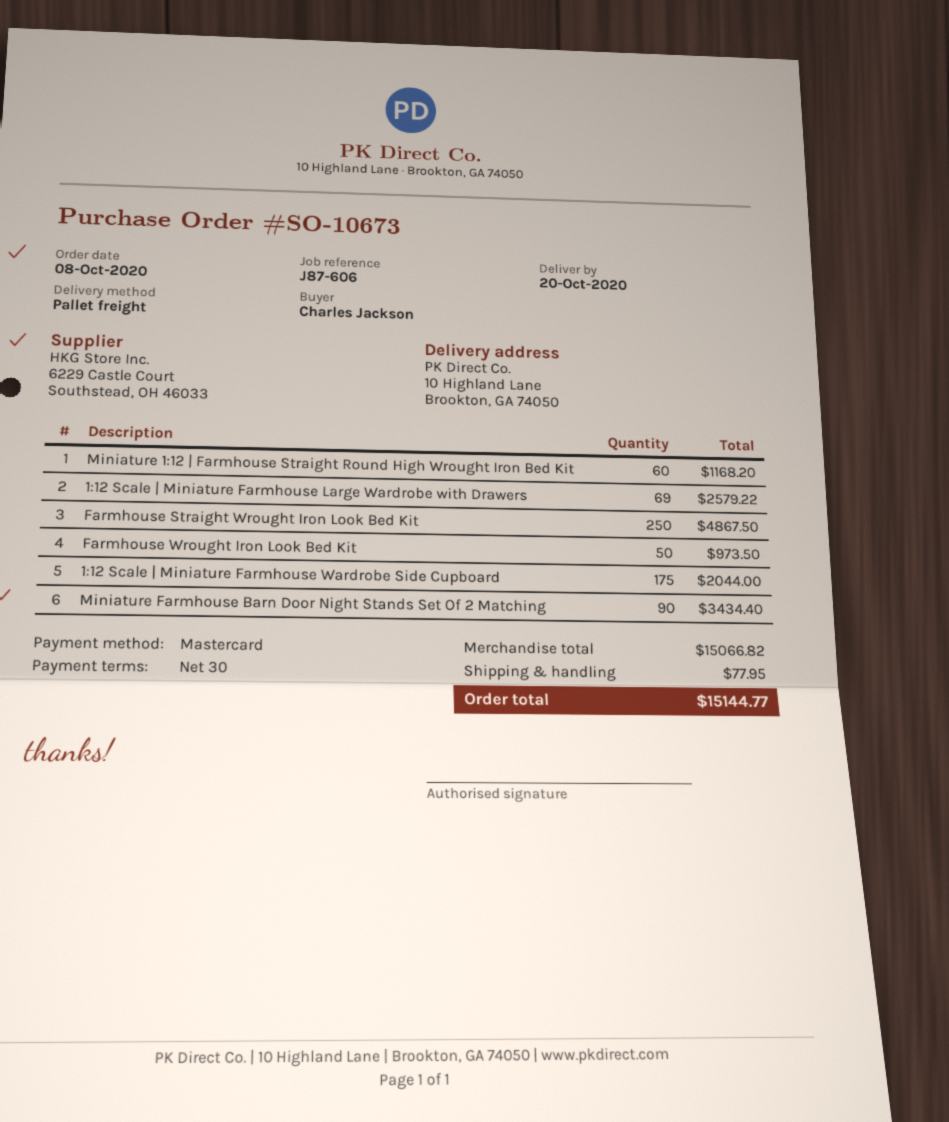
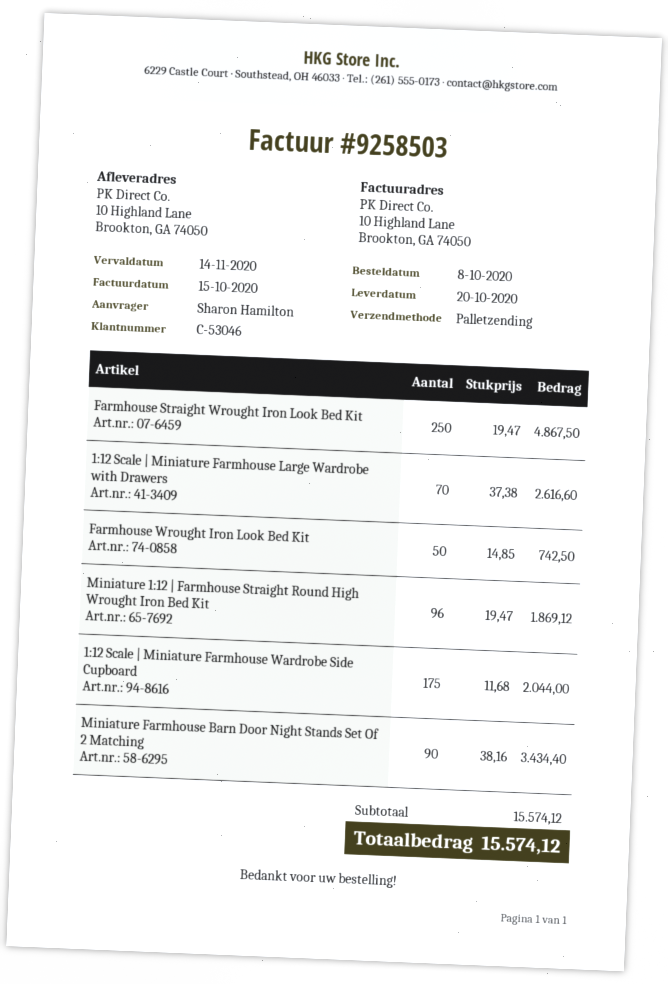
ordered by: Charles Jackson -> Sharon Hamilton
Miniature 1:12 | Farmhouse Straight Round High Wrought Iron Bed Kit: 60 for 1168.20 -> 96 for 1869.12
1:12 Scale | Miniature Farmhouse Large Wardrobe with Drawers: 69 for 2579.22 -> 70 for 2616.60
Farmhouse Wrought Iron Look Bed Kit: 50 for 973.50 -> 50 for 742.50
subtotal: 15066.82 -> 15574.12
shipping: 77.95 -> none
total: 15144.77 -> 15574.12

